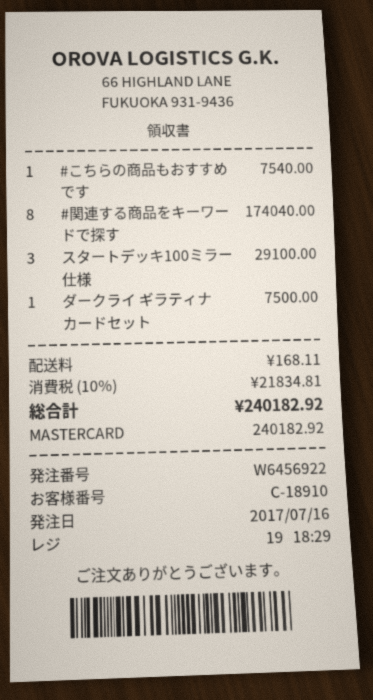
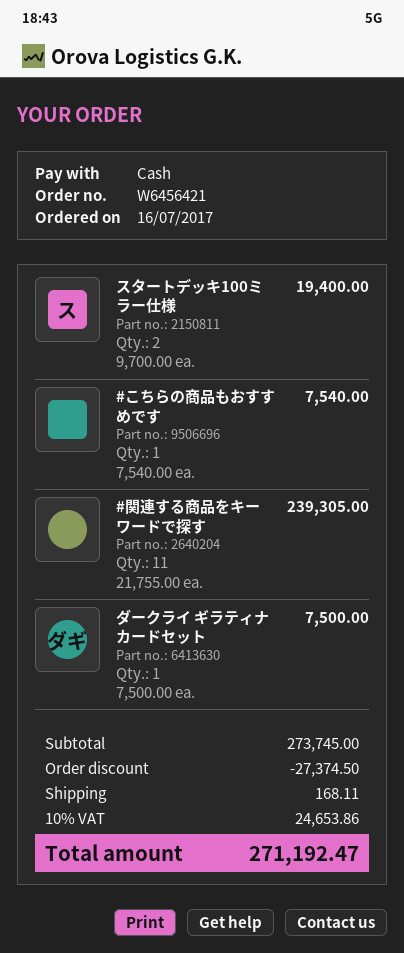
order number: W6456922 -> W6456421
payment method: Mastercard -> cash
#関連する商品をキーワードで探す: 8 for 174040.00 -> 11 for 239305.00
スタートデッキ100ミラー仕様: 3 for 29100.00 -> 2 for 19400.00
discount: none -> 27374.50
tax: 10% = 21834.81 -> 10% = 24653.86
total: 240182.92 -> 271192.47

